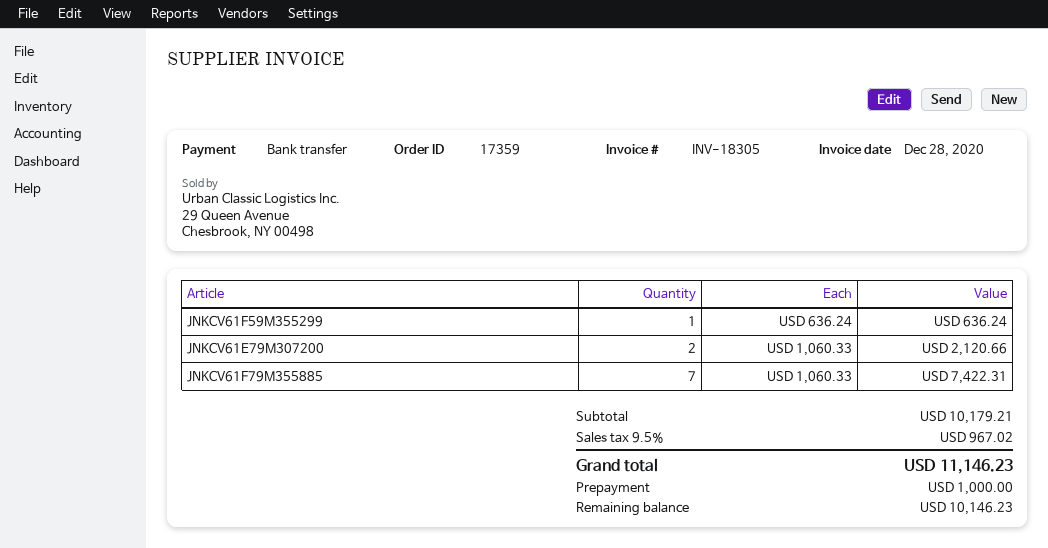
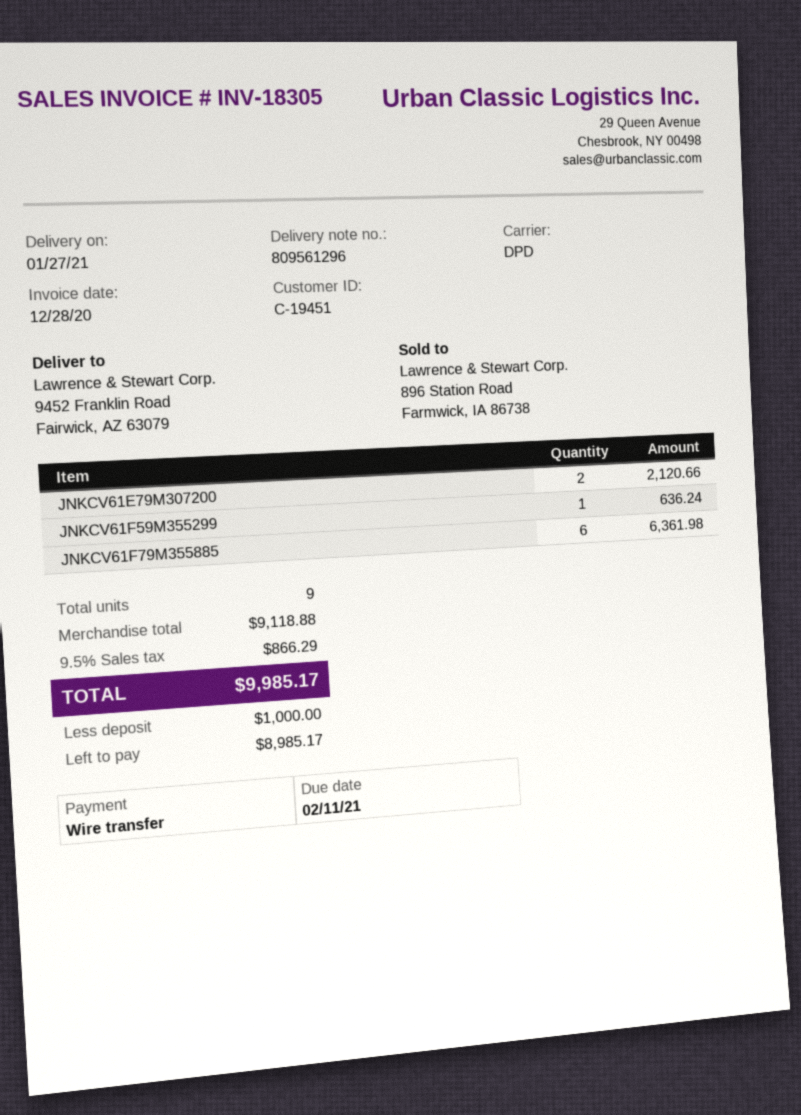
JNKCV61F79M355885: 7 for 7422.31 -> 6 for 6361.98
subtotal: 10179.21 -> 9118.88
tax: 9.5% = 967.02 -> 9.5% = 866.29
total: 11146.23 -> 9985.17
balance: 10146.23 -> 8985.17

